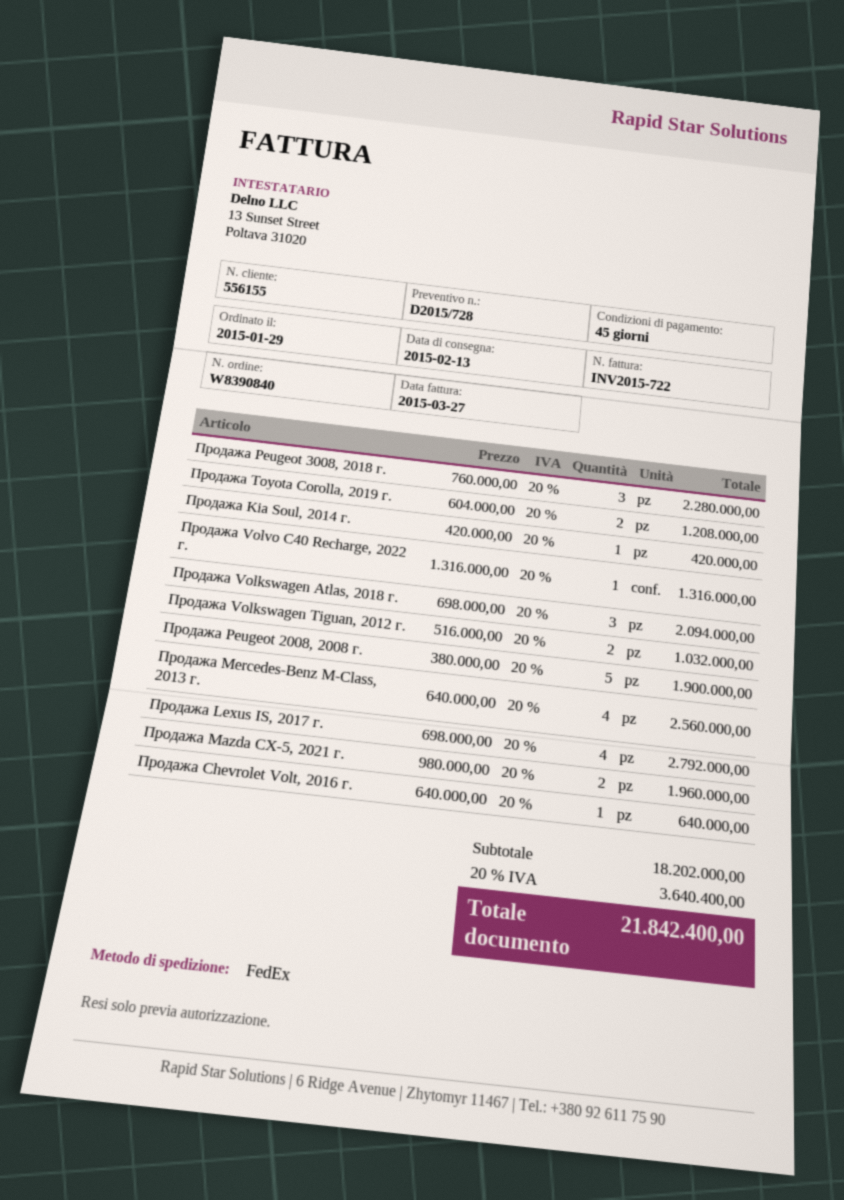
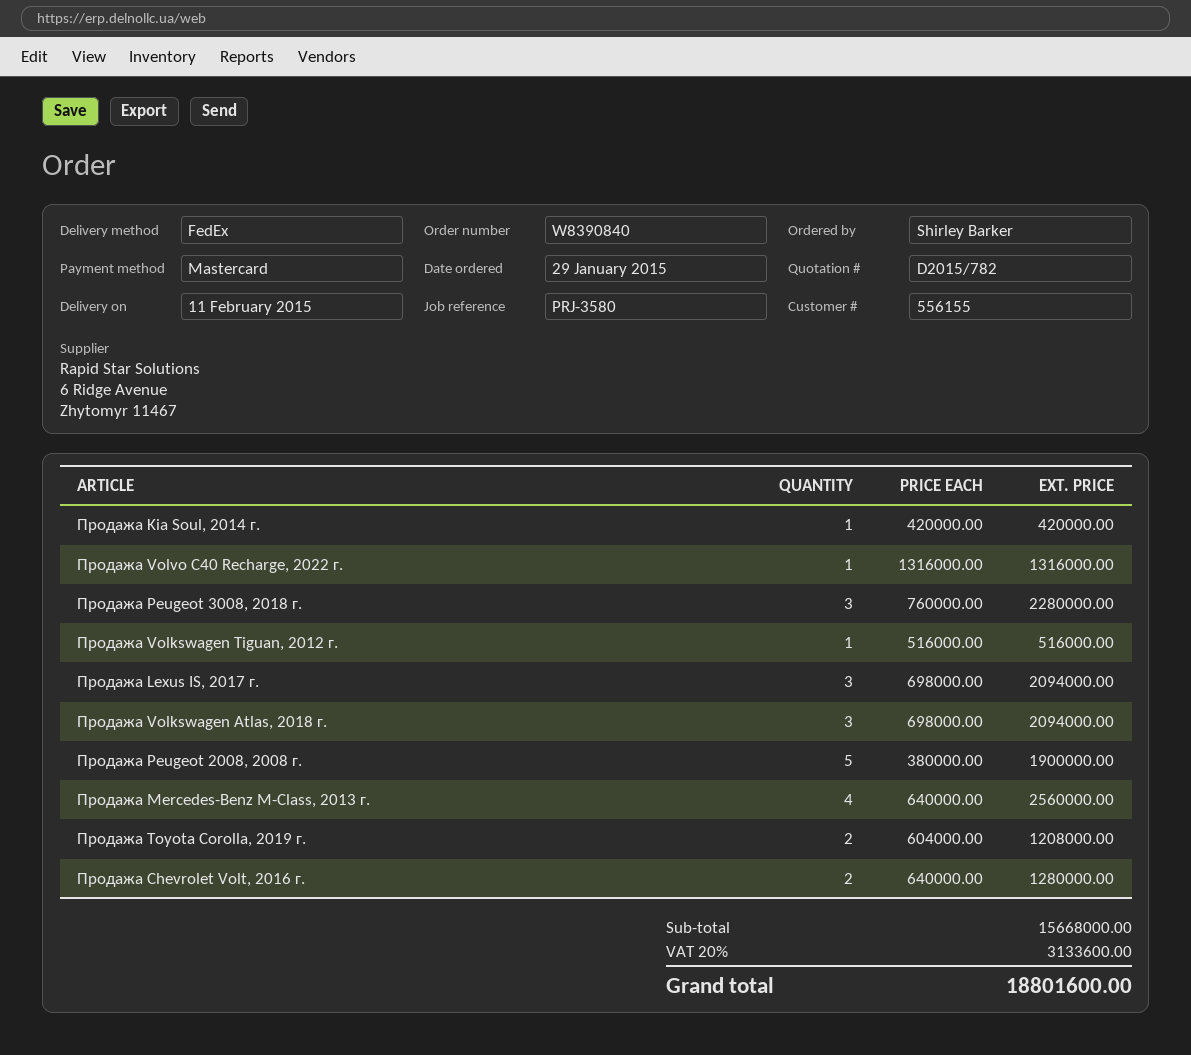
quote number: D2015/728 -> D2015/782
delivery date: 2015-02-13 -> 2015-02-11
Продажа Volkswagen Tiguan, 2012 г.: 2 x 516000.00 = 1032000.00 -> 1 x 516000.00 = 516000.00
Продажа Lexus IS, 2017 г.: 4 x 698000.00 = 2792000.00 -> 3 x 698000.00 = 2094000.00
Продажа Mazda CX-5, 2021 г.: 2 x 980000.00 = 1960000.00 -> none
Продажа Chevrolet Volt, 2016 г.: 1 x 640000.00 = 640000.00 -> 2 x 640000.00 = 1280000.00
subtotal: 18202000.00 -> 15668000.00
tax: 20% = 3640400.00 -> 20% = 3133600.00
total: 21842400.00 -> 18801600.00

